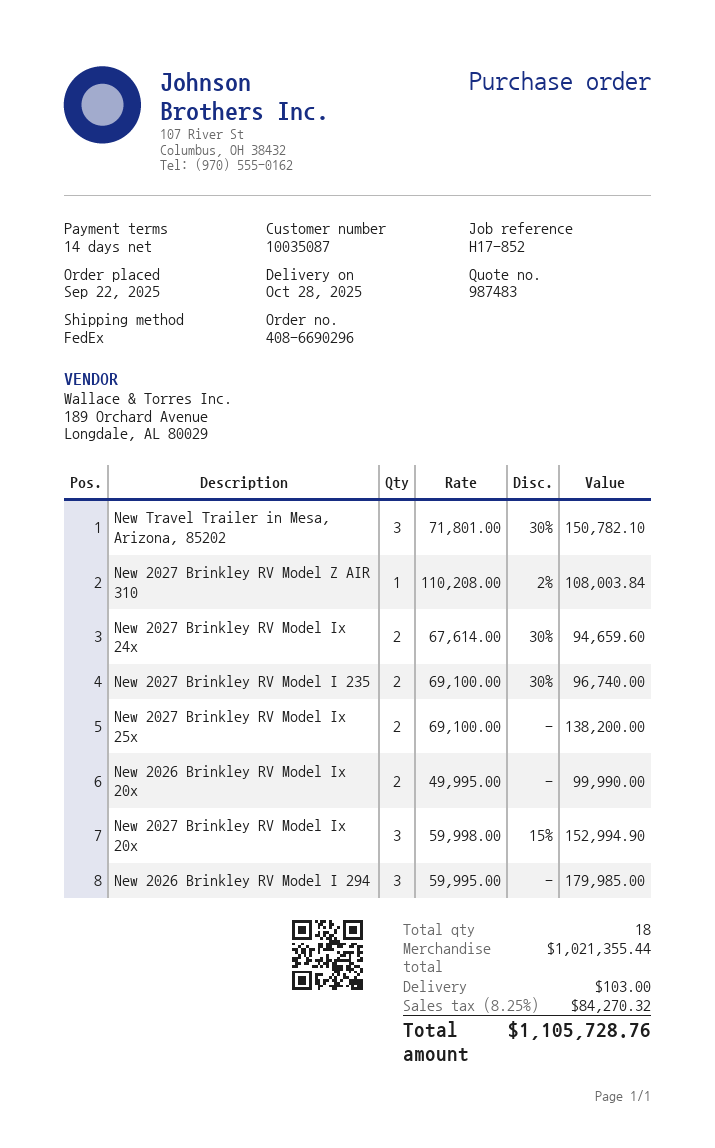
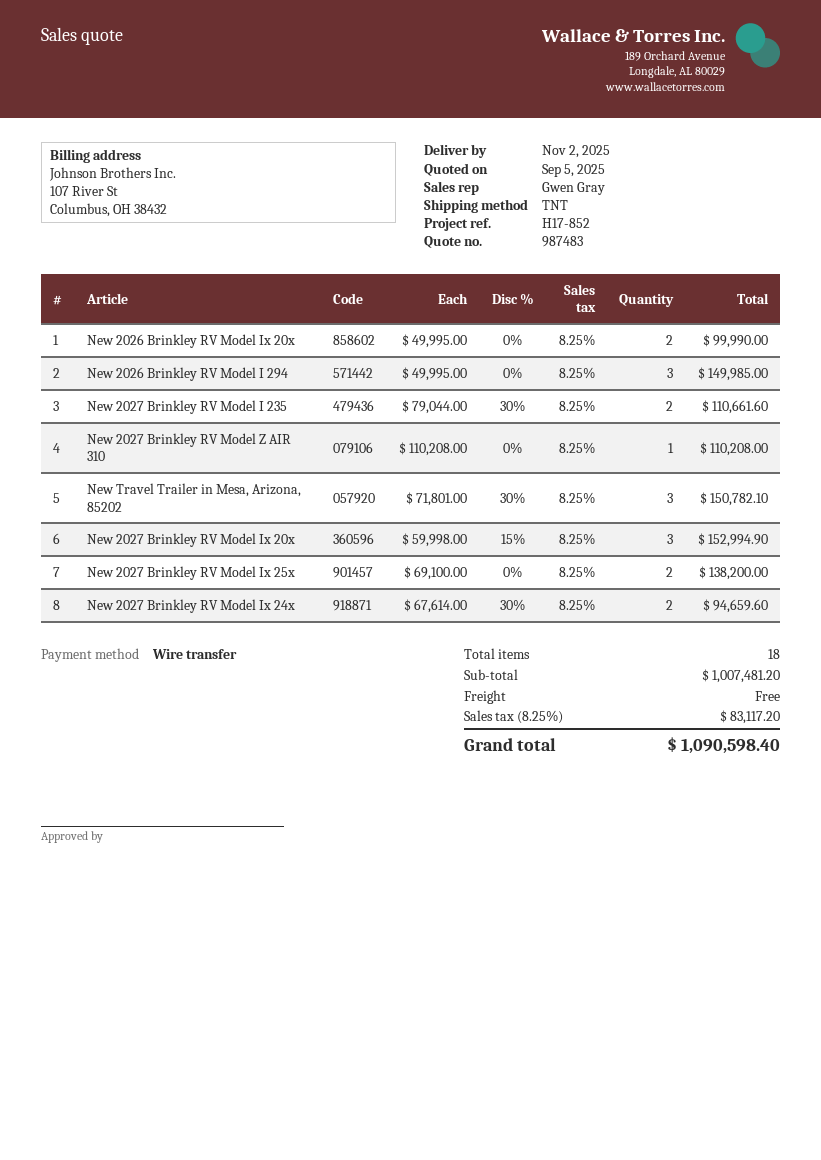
delivery date: 2025-10-28 -> 2025-11-02
shipping method: FedEx -> TNT
New 2027 Brinkley RV Model Z AIR 310: 1 x 110208.00 - 2% = 108003.84 -> 1 x 110208.00 = 110208.00
New 2027 Brinkley RV Model I 235: 2 x 69100.00 - 30% = 96740.00 -> 2 x 79044.00 - 30% = 110661.60
New 2026 Brinkley RV Model I 294: 3 x 59995.00 = 179985.00 -> 3 x 49995.00 = 149985.00
subtotal: 1021355.44 -> 1007481.20
shipping: 103.00 -> 0.00
tax: 8.25% = 84270.32 -> 8.25% = 83117.20
total: 1105728.76 -> 1090598.40

